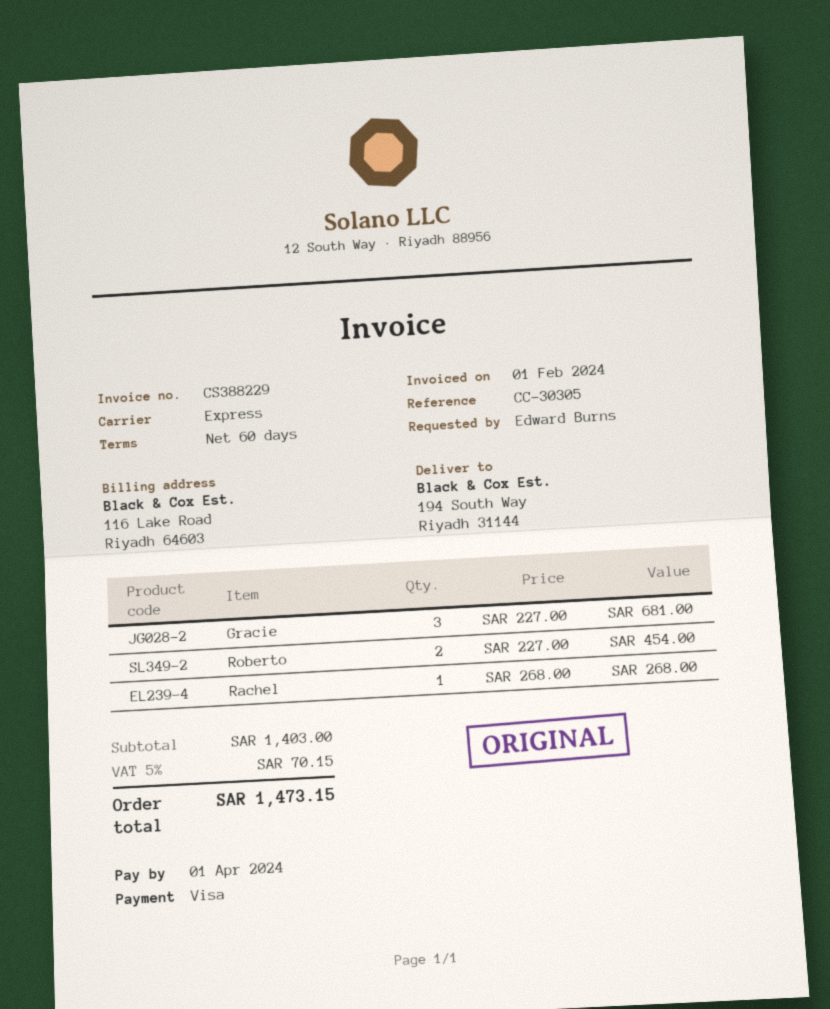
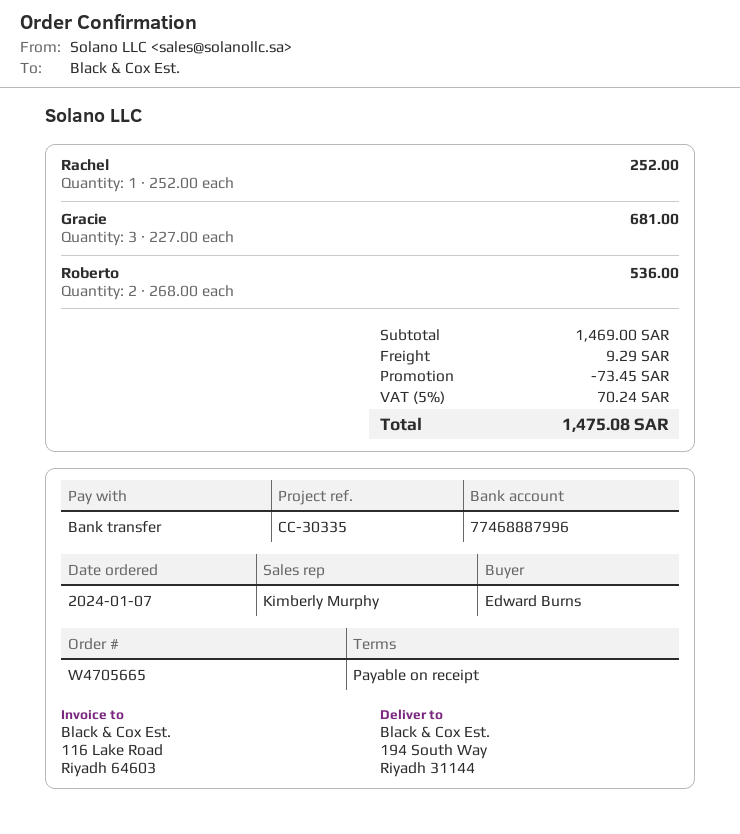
payment terms: 60 days -> on receipt
reference: CC-30305 -> CC-30335
payment method: Visa -> bank transfer
Roberto: 2 x 227.00 = 454.00 -> 2 x 268.00 = 536.00
Rachel: 1 x 268.00 = 268.00 -> 1 x 252.00 = 252.00
subtotal: 1403.00 -> 1469.00
discount: none -> 73.45
shipping: none -> 9.29
tax: 5% = 70.15 -> 5% = 70.24
total: 1473.15 -> 1475.08

